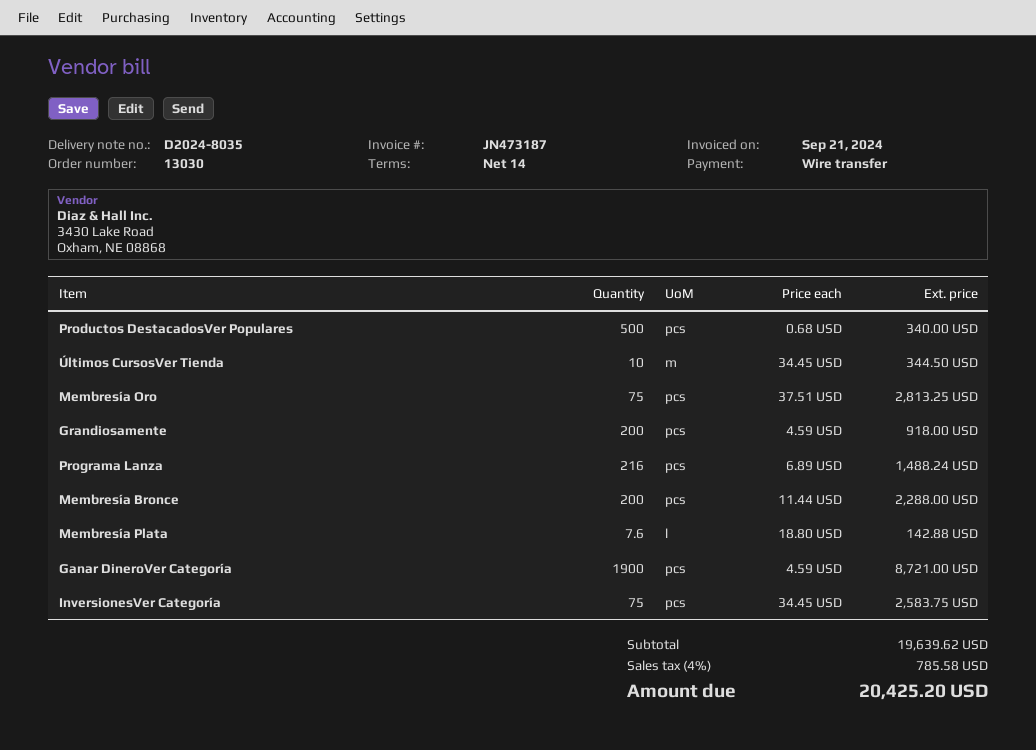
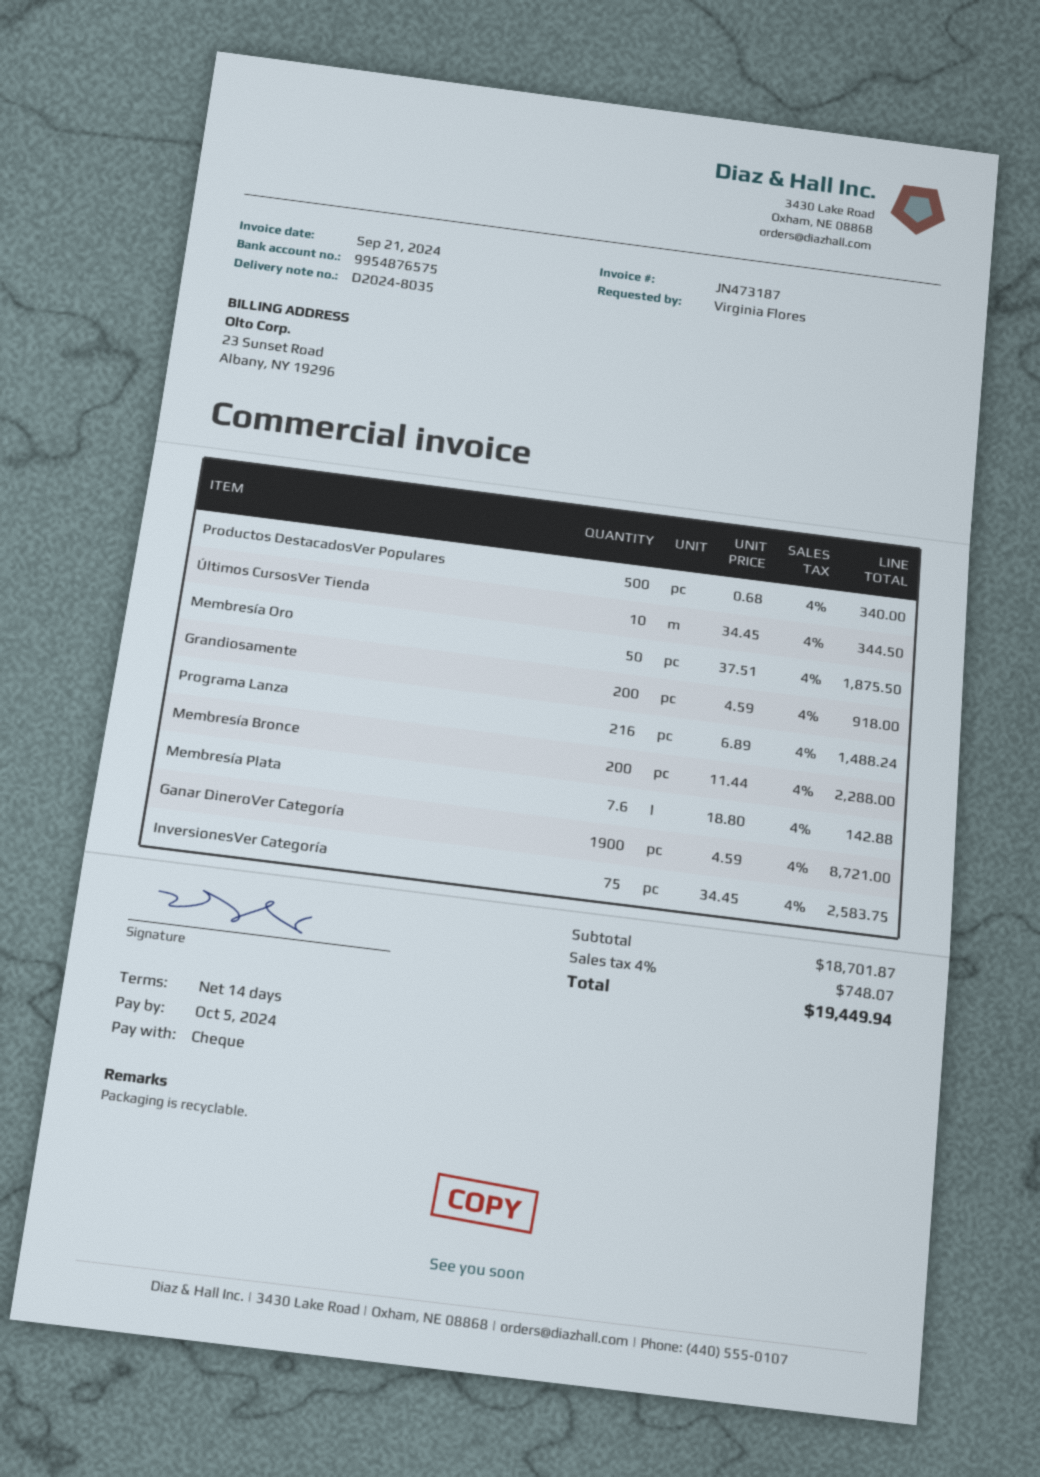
payment method: bank transfer -> cheque
Membresía Oro: 75 x 37.51 = 2813.25 -> 50 x 37.51 = 1875.50
subtotal: 19639.62 -> 18701.87
tax: 4% = 785.58 -> 4% = 748.07
total: 20425.20 -> 19449.94

